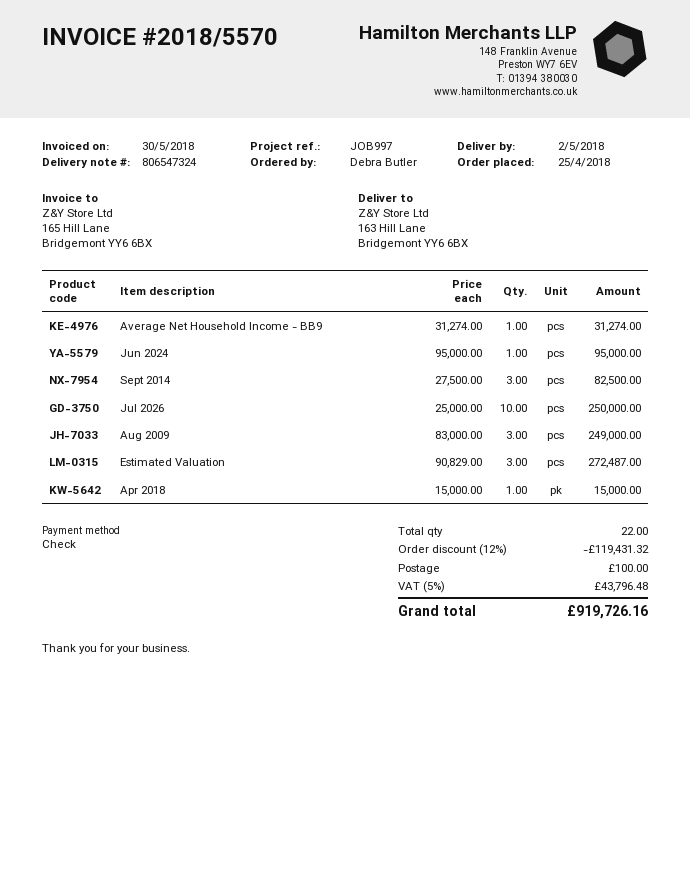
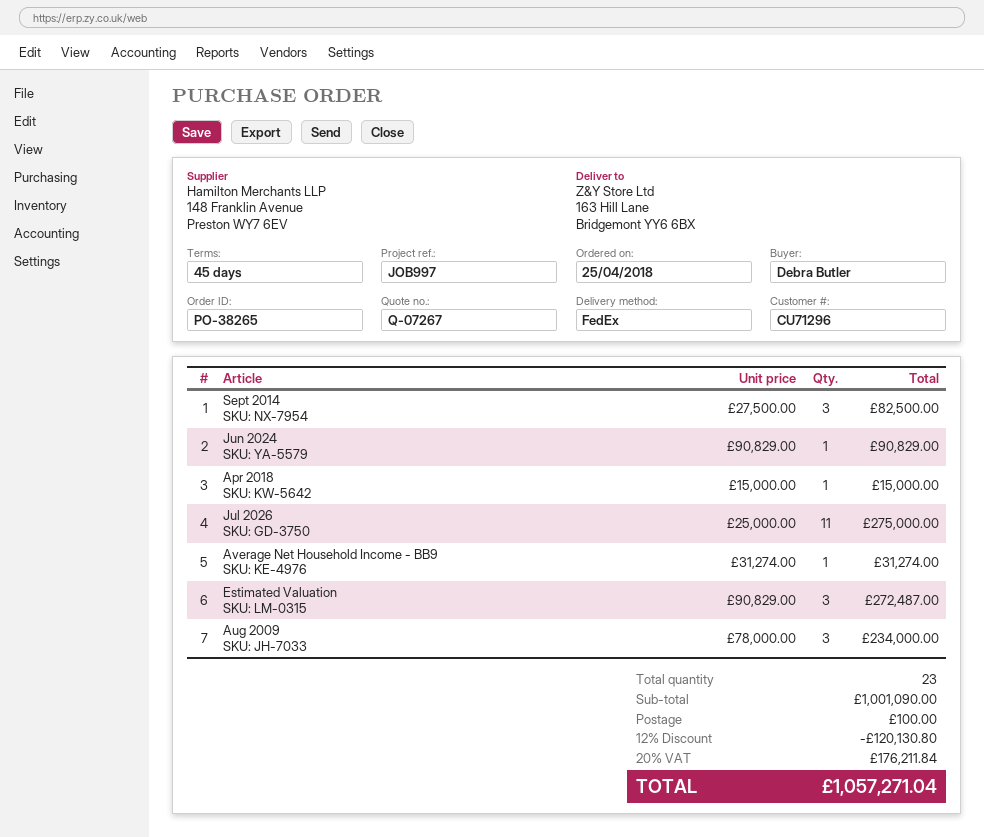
Jun 2024: 1 x 95000.00 = 95000.00 -> 1 x 90829.00 = 90829.00
Jul 2026: 10 x 25000.00 = 250000.00 -> 11 x 25000.00 = 275000.00
Aug 2009: 3 x 83000.00 = 249000.00 -> 3 x 78000.00 = 234000.00
total quantity: 22 -> 23
discount: 12% = 119431.32 -> 12% = 120130.80
tax: 5% = 43796.48 -> 20% = 176211.84
total: 919726.16 -> 1057271.04

